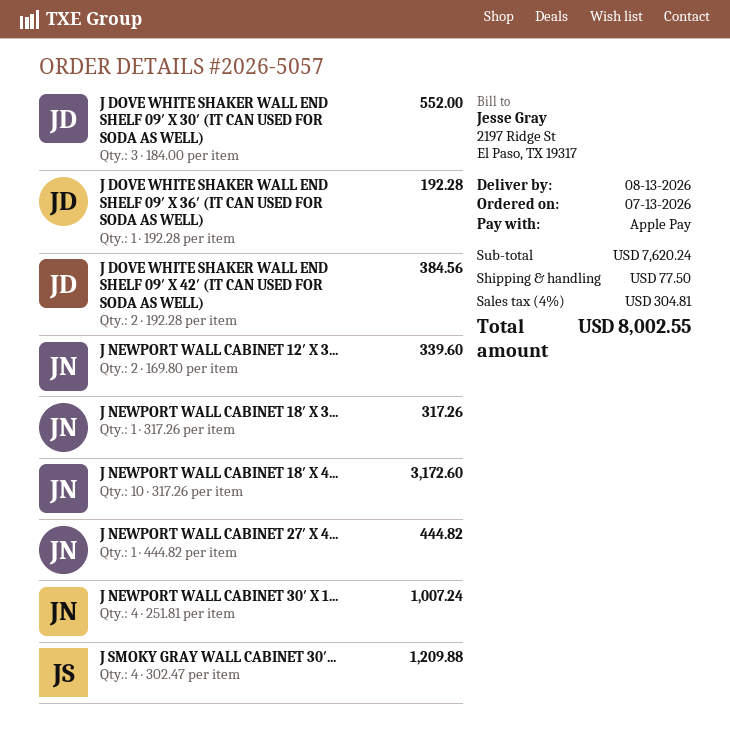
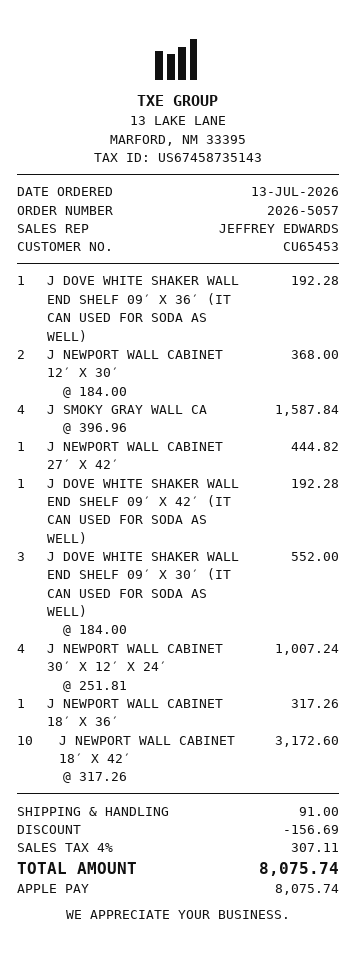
J DOVE WHITE SHAKER WALL END SHELF 09′ X 42′ (IT CAN USED FOR SODA AS WELL): 2 x 192.28 = 384.56 -> 1 x 192.28 = 192.28
J NEWPORT WALL CABINET 12′ X 3...: 2 x 169.80 = 339.60 -> 2 x 184.00 = 368.00
J SMOKY GRAY WALL CABINET 30′...: 4 x 302.47 = 1209.88 -> 4 x 396.96 = 1587.84
discount: none -> 156.69
shipping: 77.50 -> 91.00
tax: 4% = 304.81 -> 4% = 307.11
total: 8002.55 -> 8075.74

